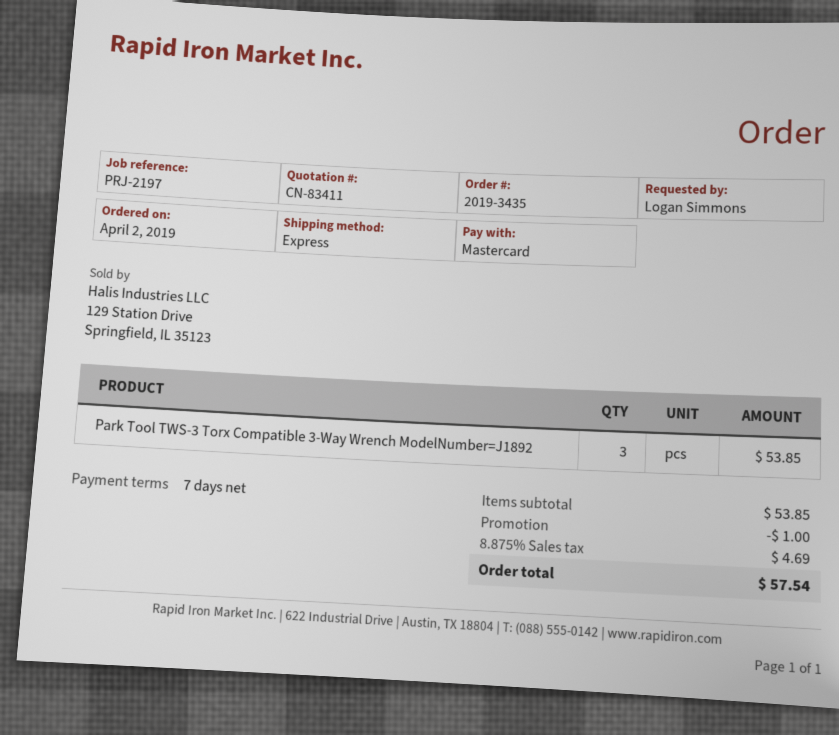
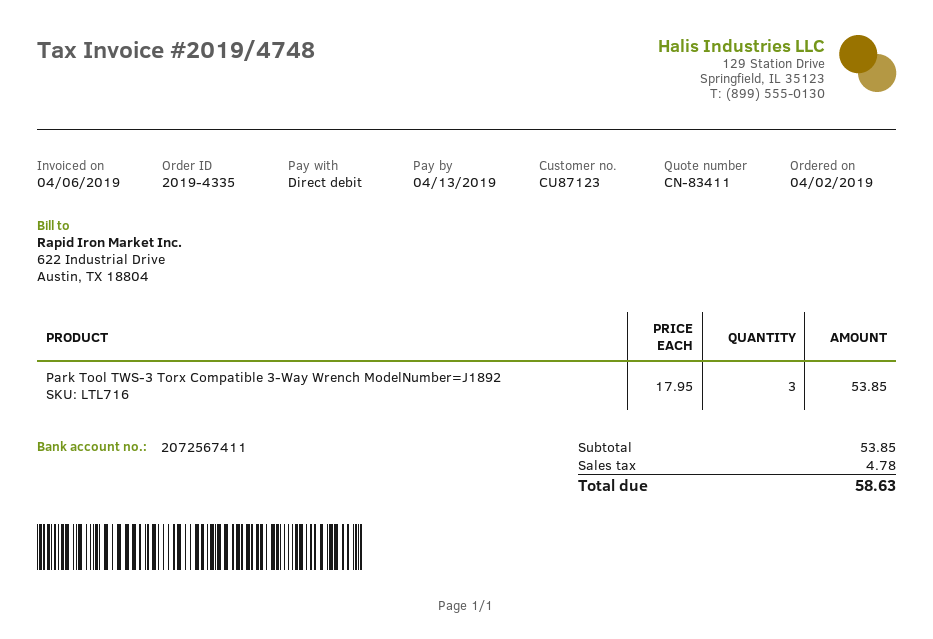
order number: 2019-3435 -> 2019-4335
payment method: Mastercard -> direct debit
discount: 1.00 -> none
tax: 4.69 -> 4.78
total: 57.54 -> 58.63

